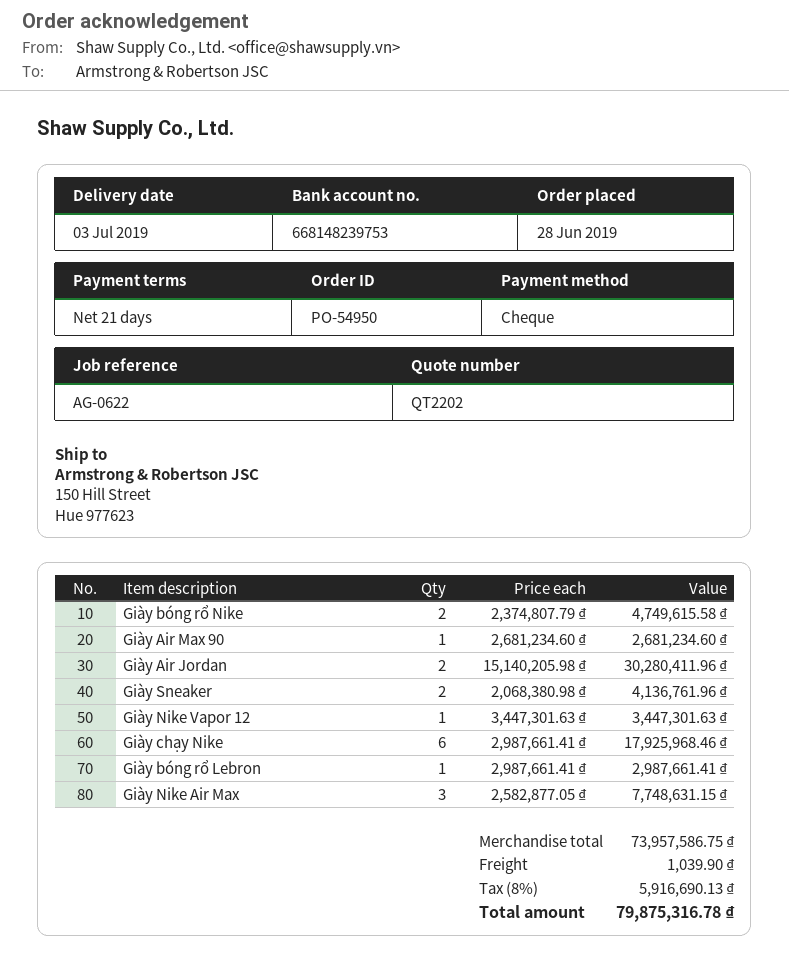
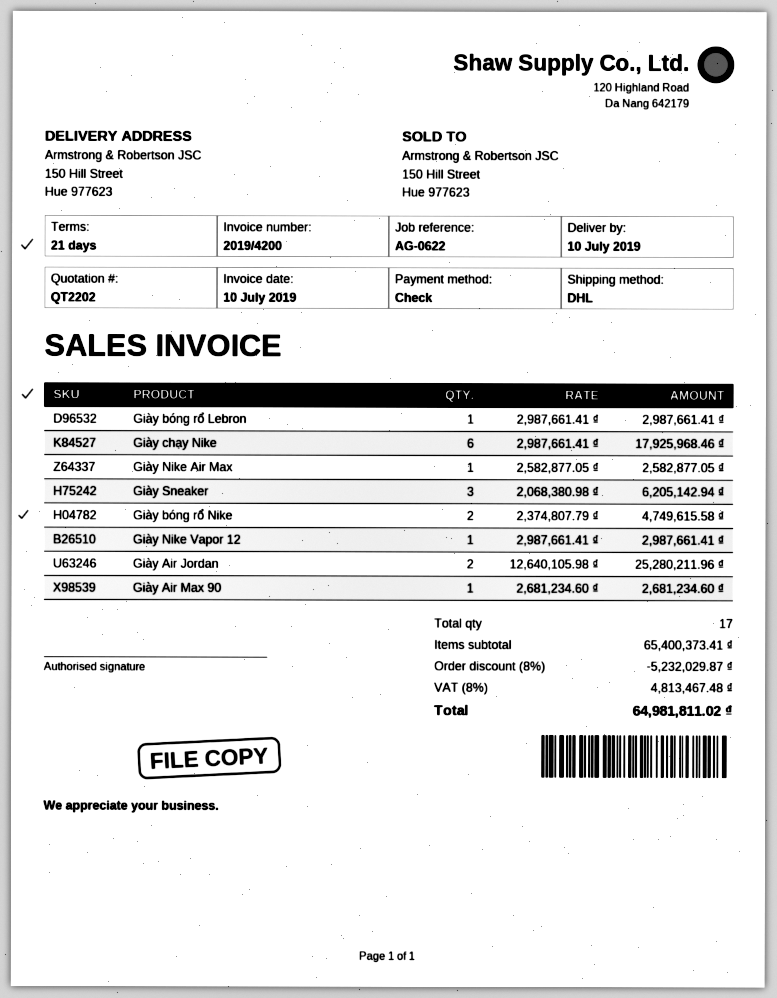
delivery date: 2019-07-03 -> 2019-07-10
Giày Air Jordan: 2 x 15140205.98 = 30280411.96 -> 2 x 12640105.98 = 25280211.96
Giày Sneaker: 2 x 2068380.98 = 4136761.96 -> 3 x 2068380.98 = 6205142.94
Giày Nike Vapor 12: 1 x 3447301.63 = 3447301.63 -> 1 x 2987661.41 = 2987661.41
Giày Nike Air Max: 3 x 2582877.05 = 7748631.15 -> 1 x 2582877.05 = 2582877.05
subtotal: 73957586.75 -> 65400373.41
discount: none -> 8% = 5232029.87
shipping: 1039.90 -> none
tax: 8% = 5916690.13 -> 8% = 4813467.48
total: 79875316.78 -> 64981811.02

